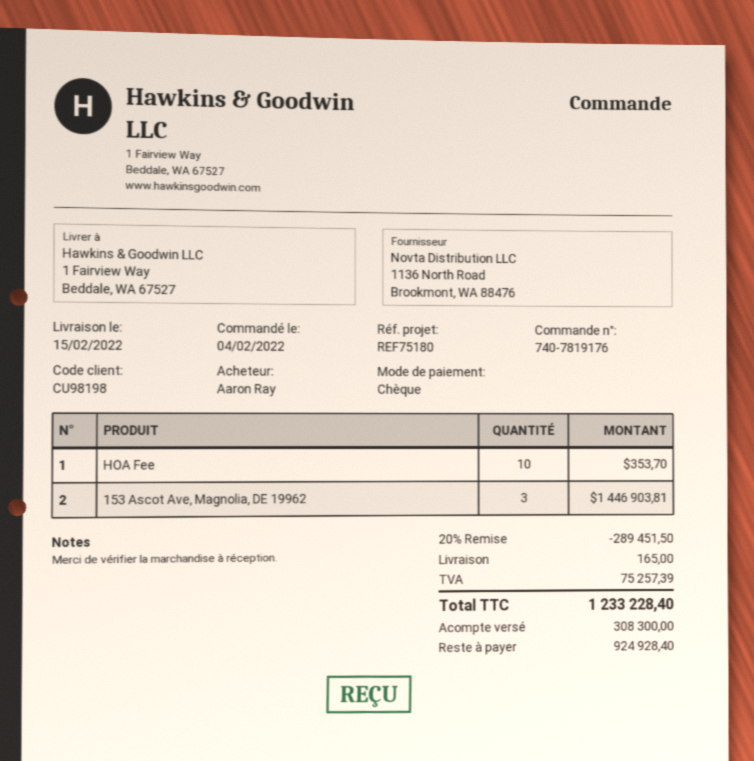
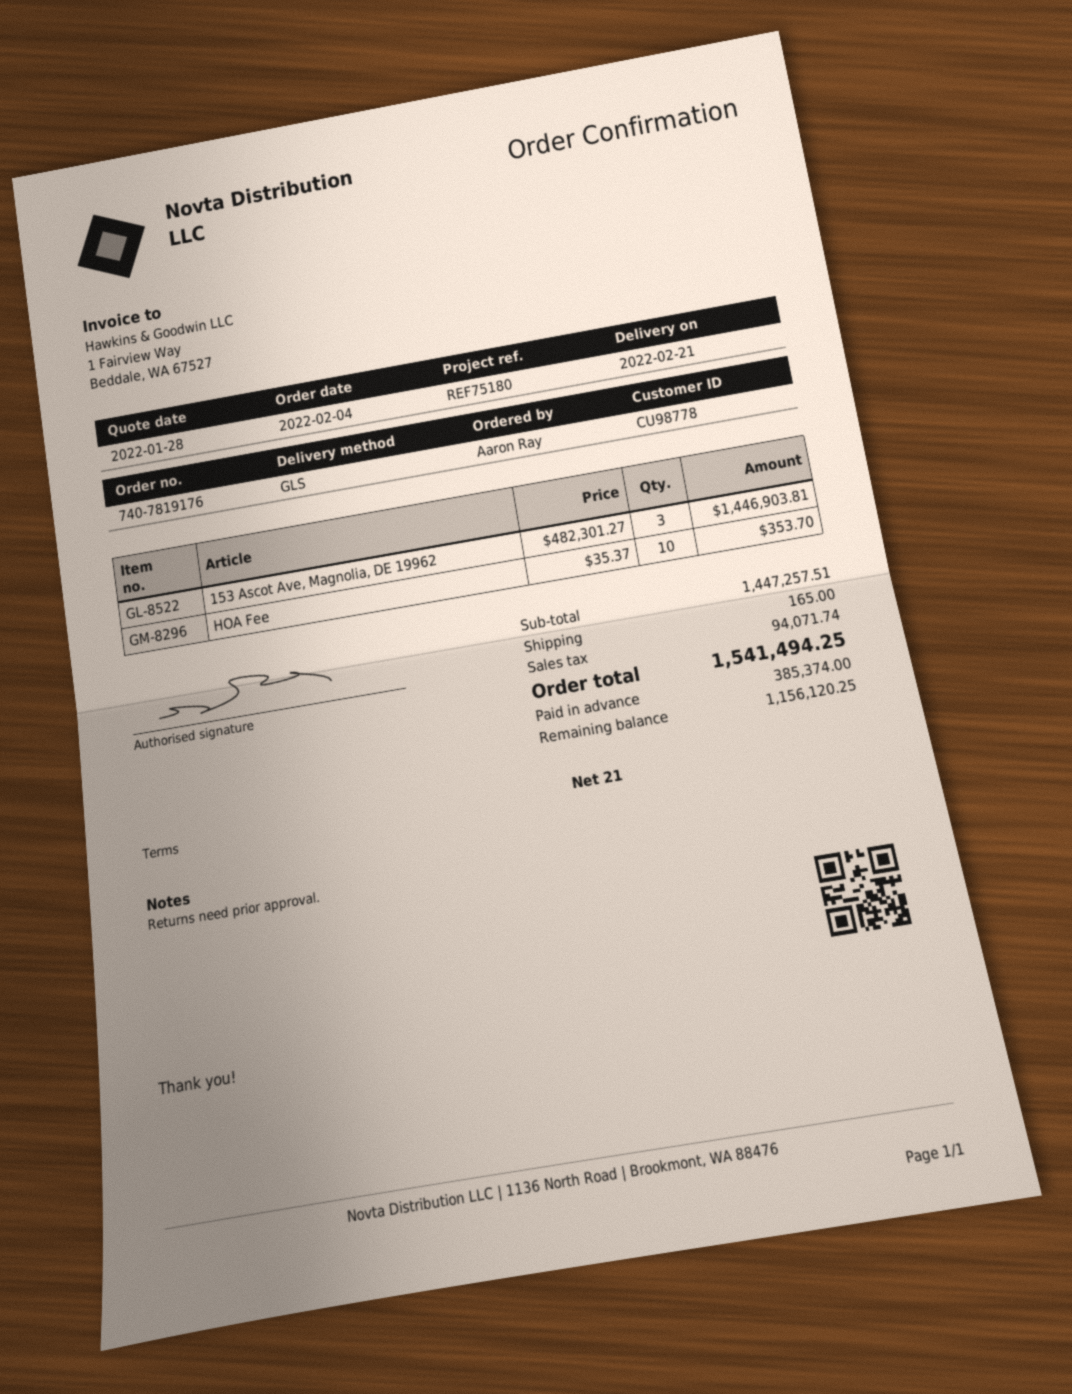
delivery date: 2022-02-15 -> 2022-02-21
customer number: CU98198 -> CU98778
discount: 20% = 289451.50 -> none
tax: 75257.39 -> 94071.74
total: 1233228.40 -> 1541494.25
deposit: 308300.00 -> 385374.00
balance: 924928.40 -> 1156120.25

